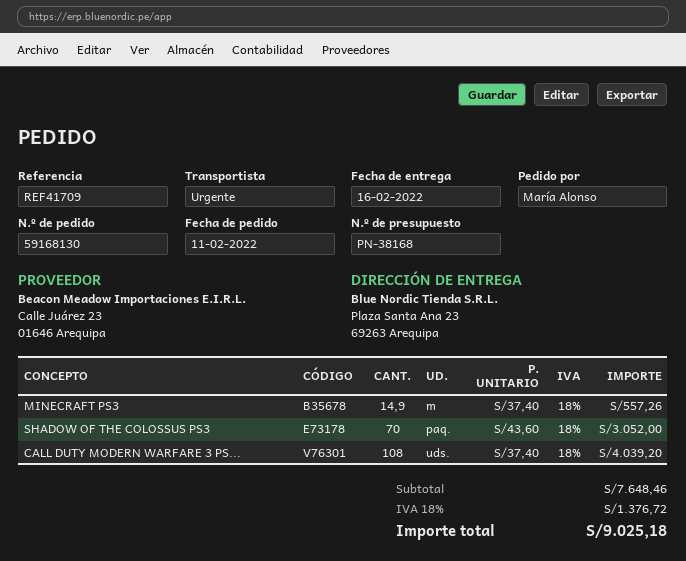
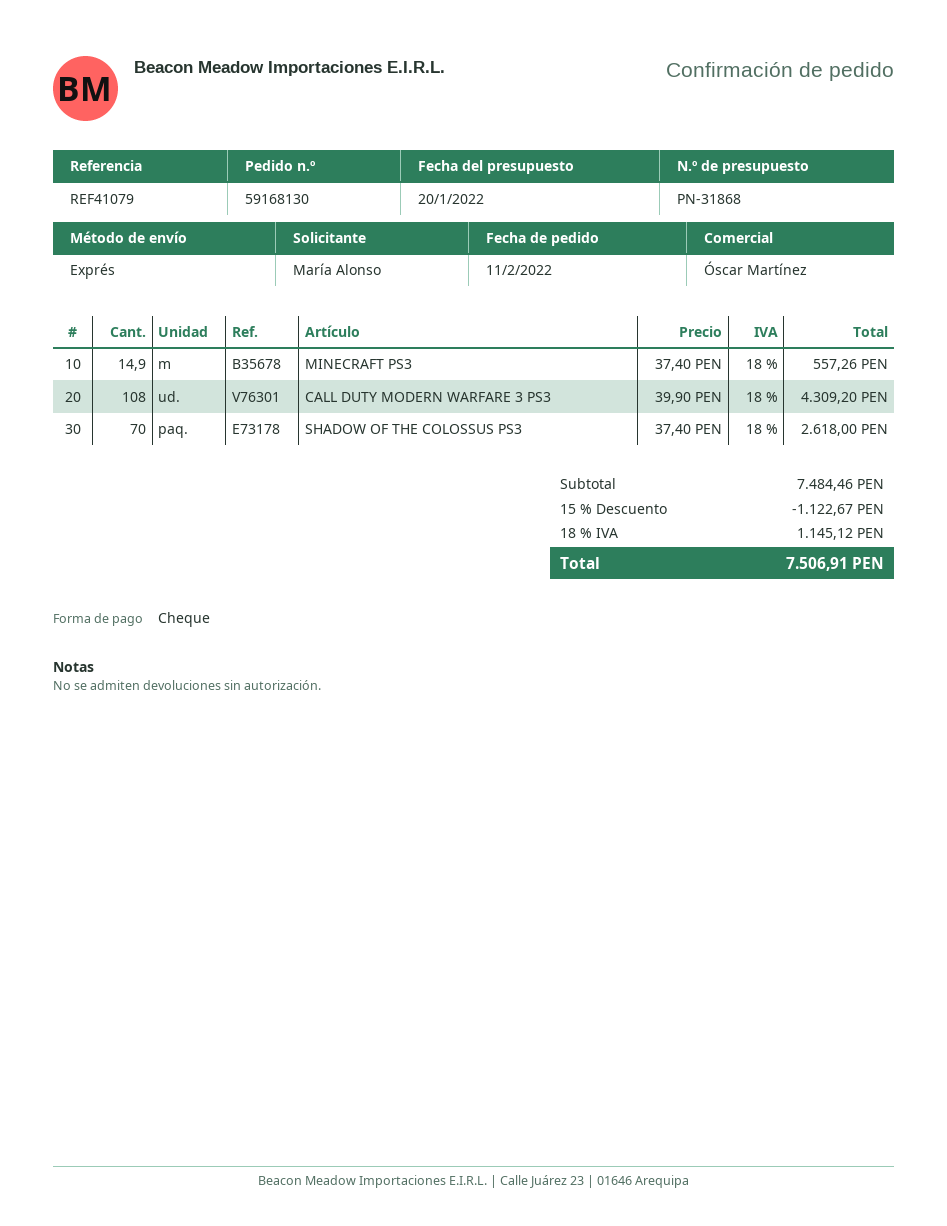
quote number: PN-38168 -> PN-31868
reference: REF41709 -> REF41079
SHADOW OF THE COLOSSUS PS3: 70 x 43.60 = 3052.00 -> 70 x 37.40 = 2618.00
CALL DUTY MODERN WARFARE 3 PS...: 108 x 37.40 = 4039.20 -> 108 x 39.90 = 4309.20
subtotal: 7648.46 -> 7484.46
discount: none -> 15% = 1122.67
tax: 18% = 1376.72 -> 18% = 1145.12
total: 9025.18 -> 7506.91

